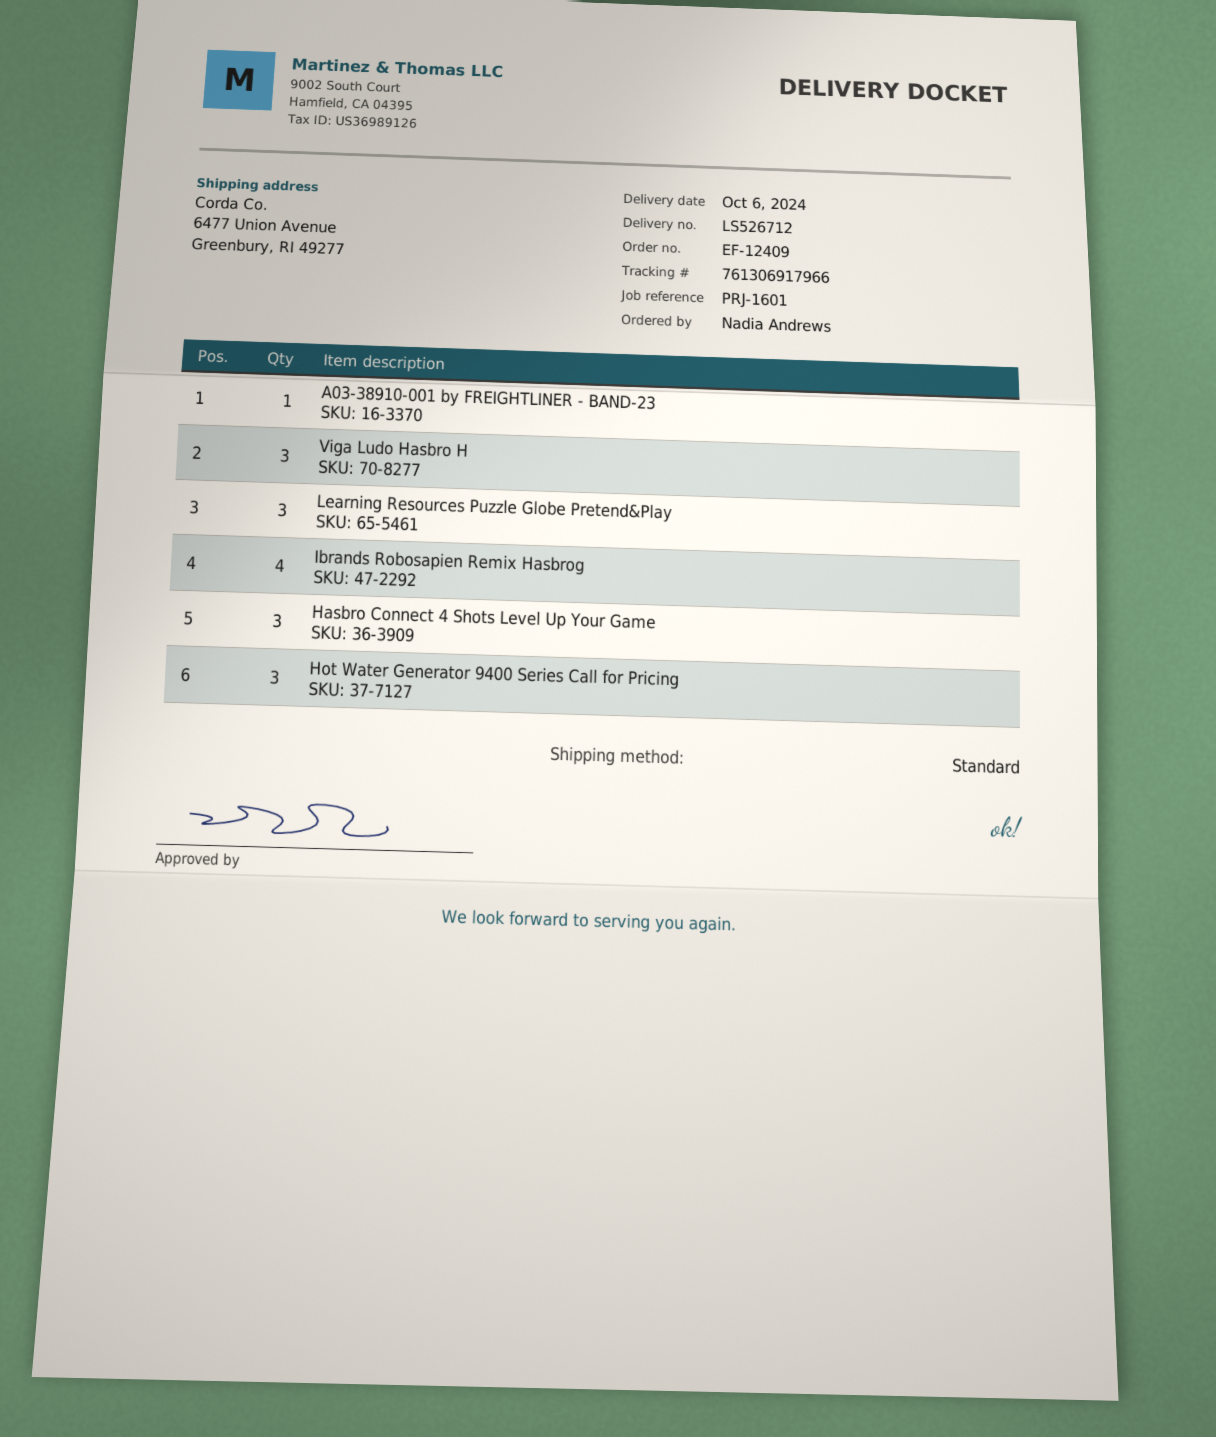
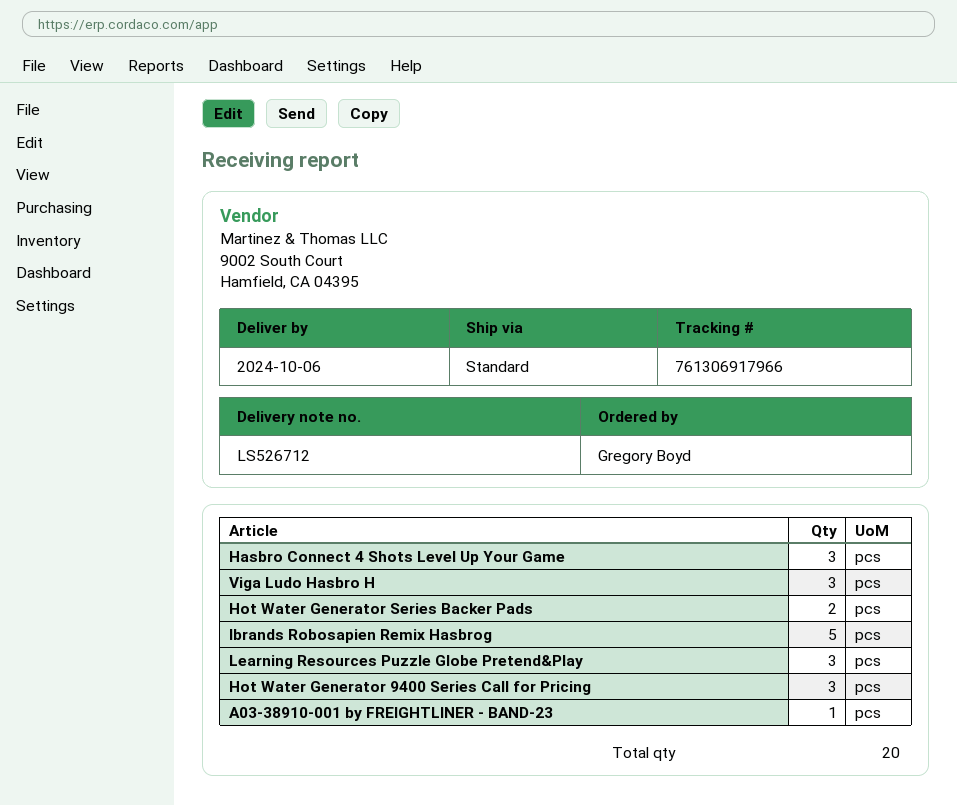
ordered by: Nadia Andrews -> Gregory Boyd
Ibrands Robosapien Remix Hasbrog: 4 -> 5
Hot Water Generator Series Backer Pads: none -> 2

